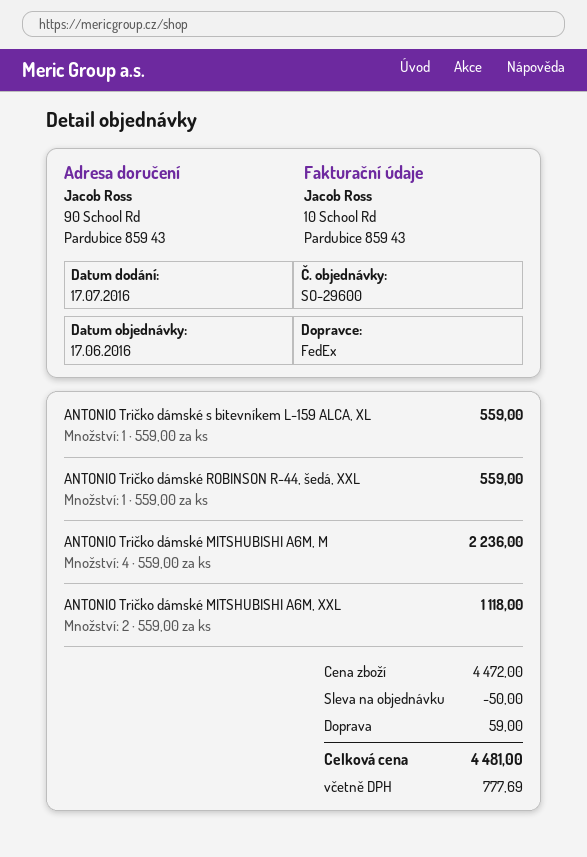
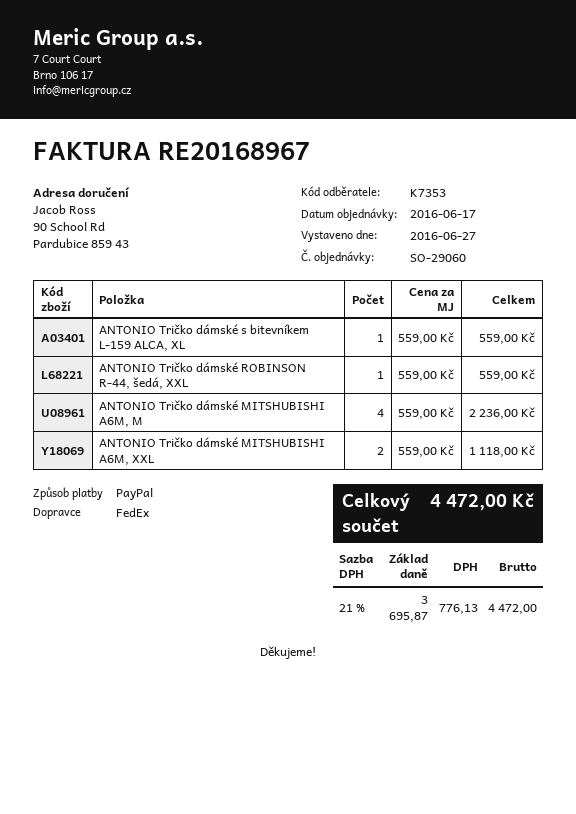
order number: SO-29600 -> SO-29060
discount: 50.00 -> none
shipping: 59.00 -> none
tax: 777.69 -> 776.13
total: 4481.00 -> 4472.00

